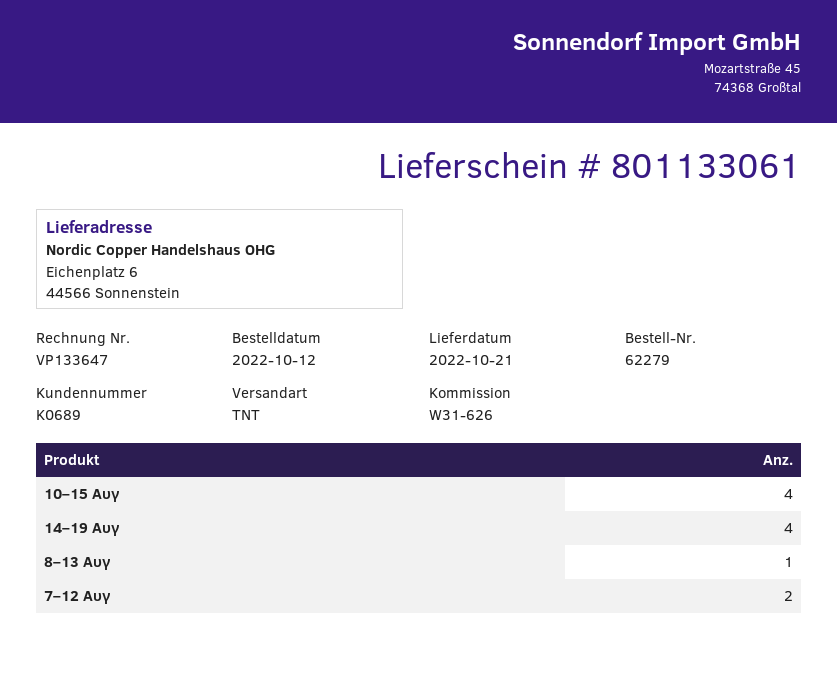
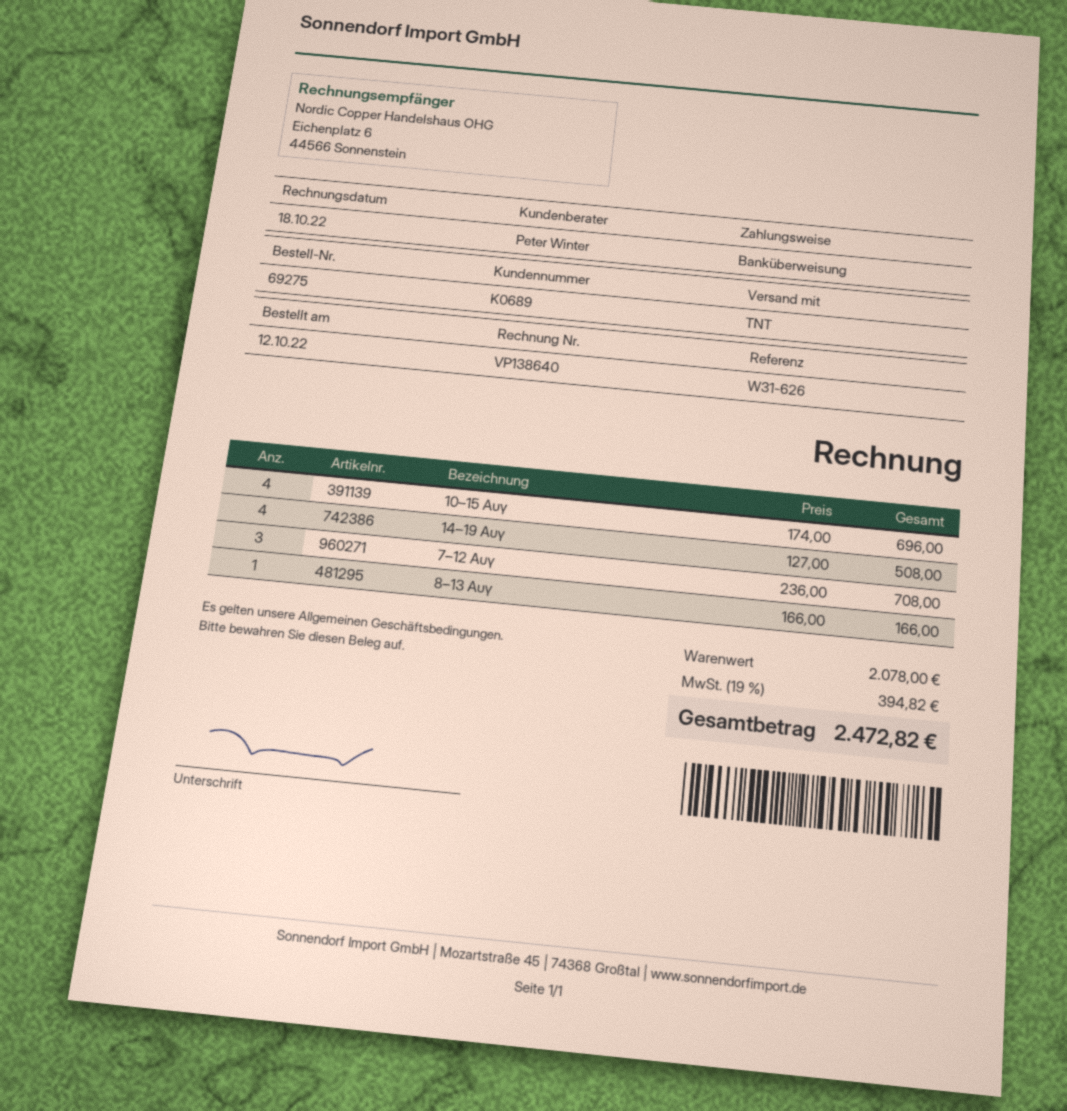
order number: 62279 -> 69275
invoice number: VP133647 -> VP138640
7–12 Αυγ: 2 -> 3

